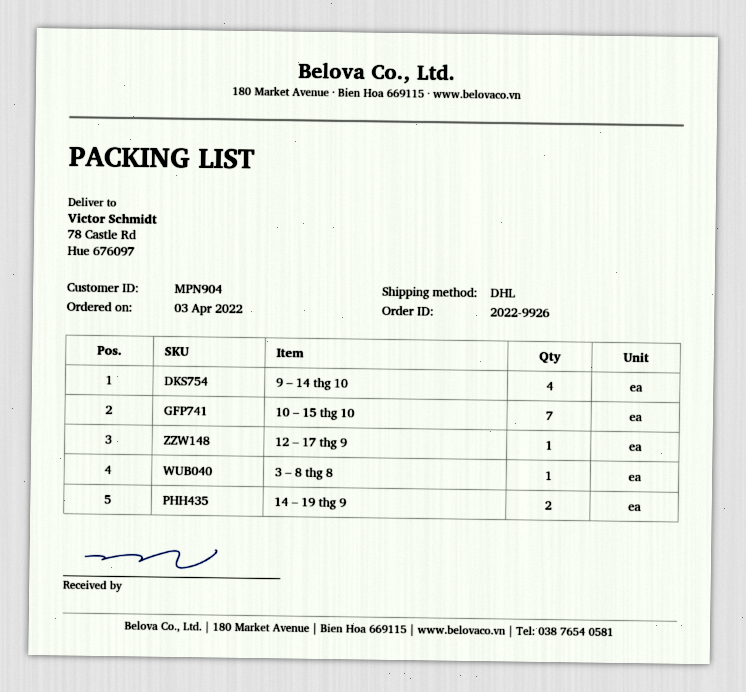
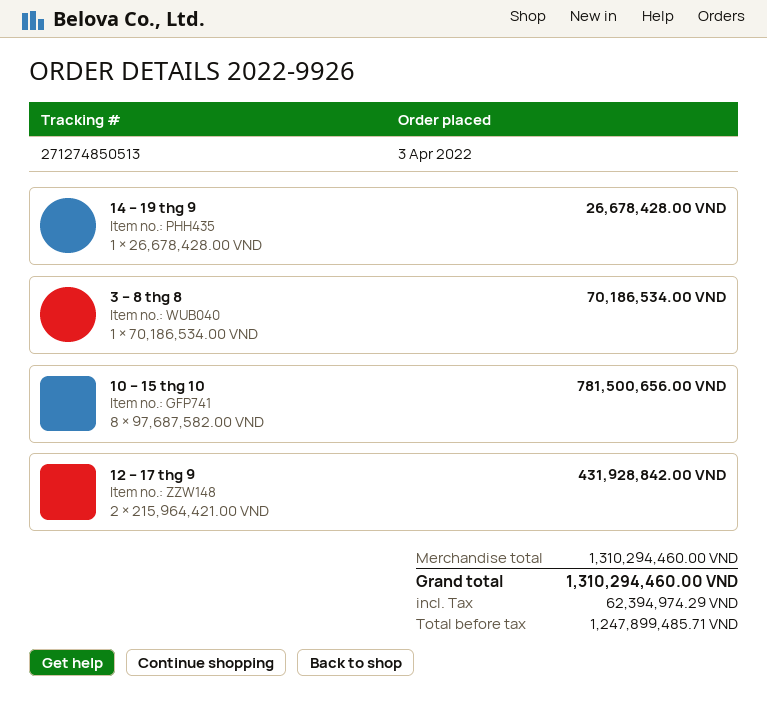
9 – 14 thg 10: 4 -> none
10 – 15 thg 10: 7 -> 8
12 – 17 thg 9: 1 -> 2
14 – 19 thg 9: 2 -> 1

